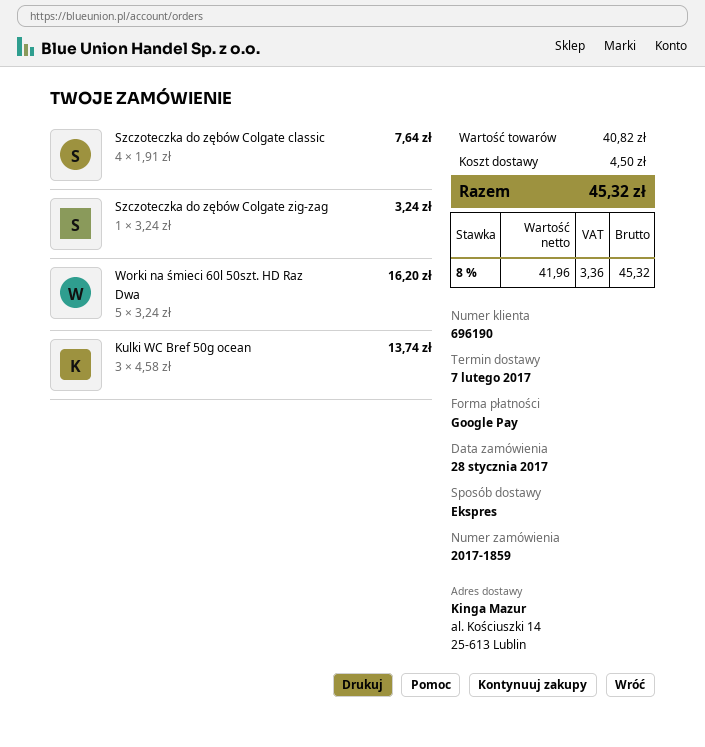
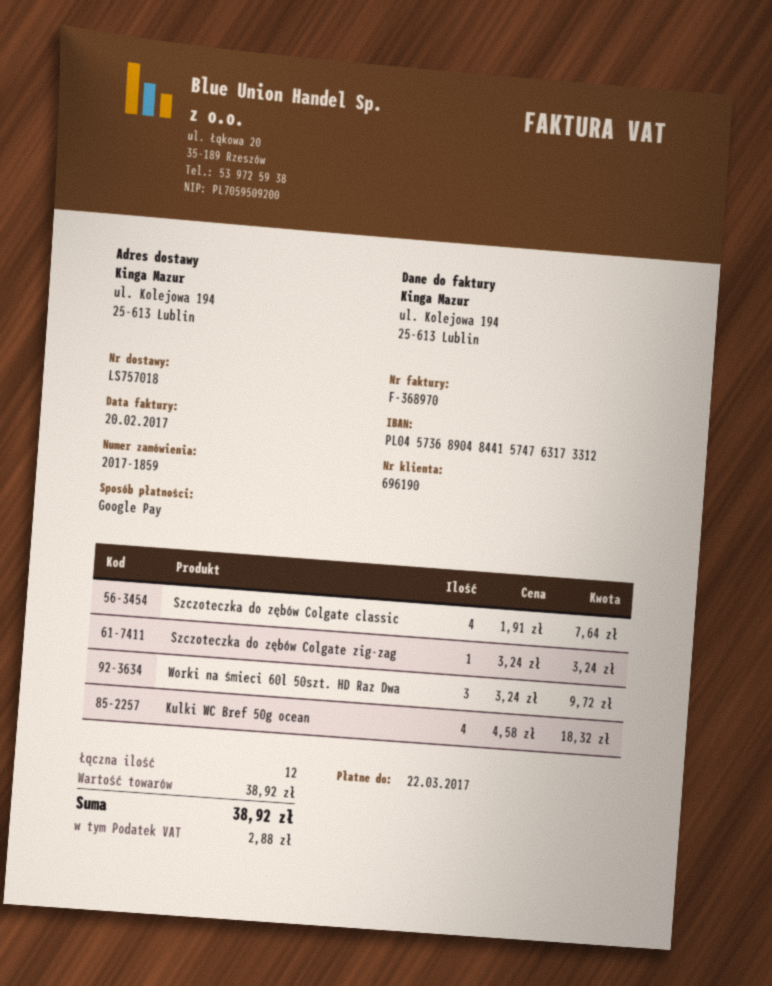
ship to: al. Kościuszki 14, 25-613 Lublin -> ul. Kolejowa 194, 25-613 Lublin
Worki na śmieci 60l 50szt. HD Raz Dwa: 5 x 3.24 = 16.20 -> 3 x 3.24 = 9.72
Kulki WC Bref 50g ocean: 3 x 4.58 = 13.74 -> 4 x 4.58 = 18.32
subtotal: 40.82 -> 38.92
shipping: 4.50 -> none
tax: 3.36 -> 2.88
total: 45.32 -> 38.92

